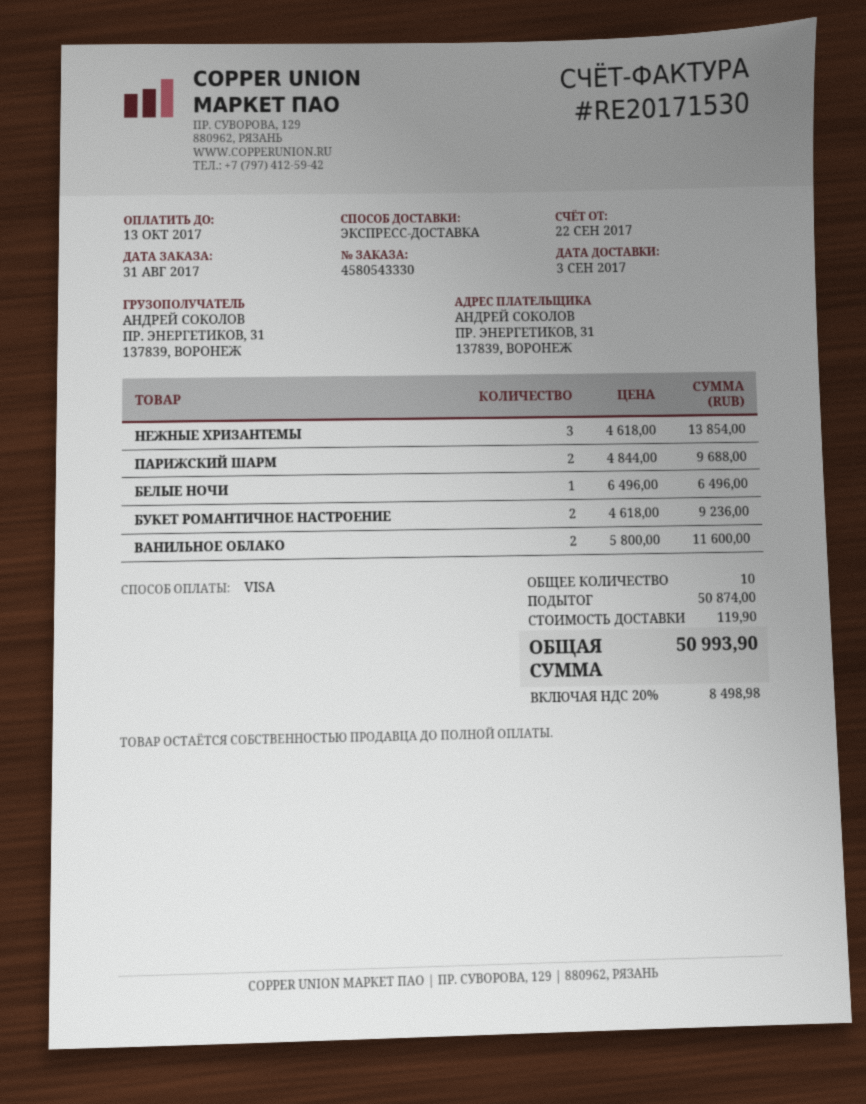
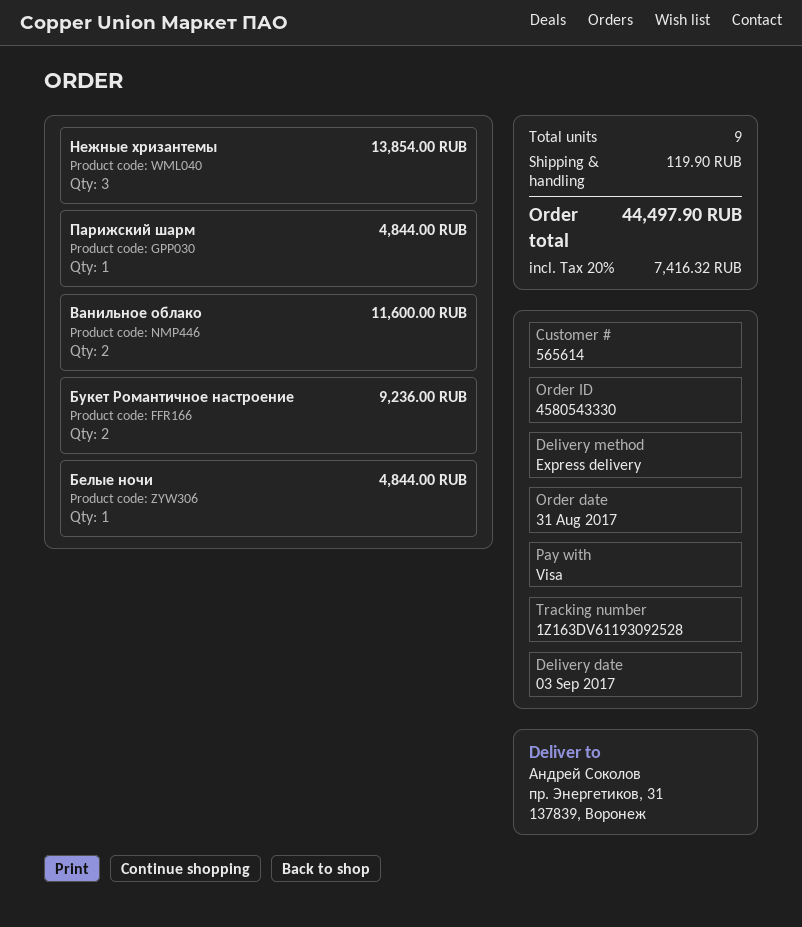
ПАРИЖСКИЙ ШАРМ: 2 for 9688.00 -> 1 for 4844.00
БЕЛЫЕ НОЧИ: 1 for 6496.00 -> 1 for 4844.00
total quantity: 10 -> 9
tax: 20% = 8498.98 -> 20% = 7416.32
total: 50993.90 -> 44497.90

